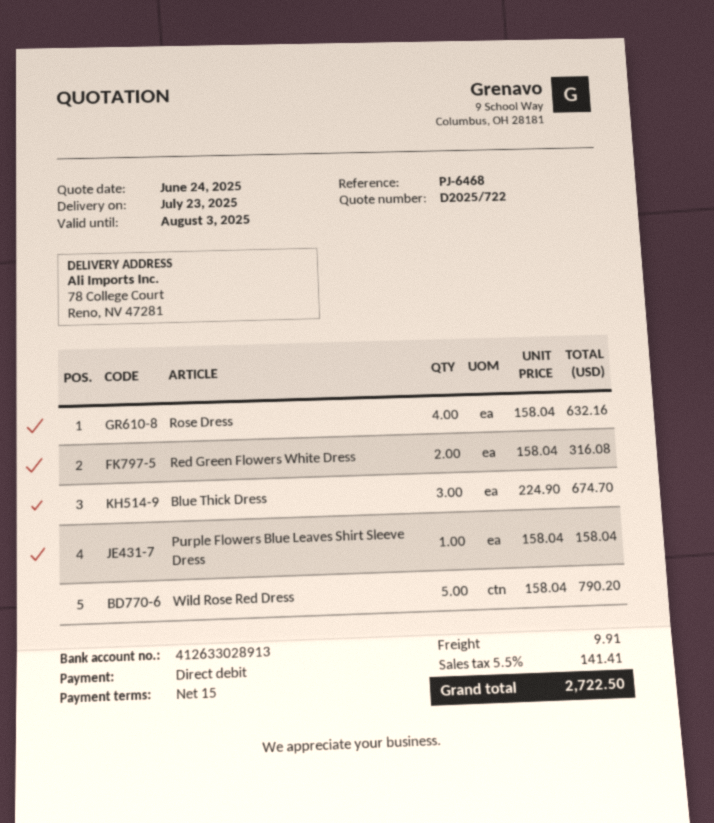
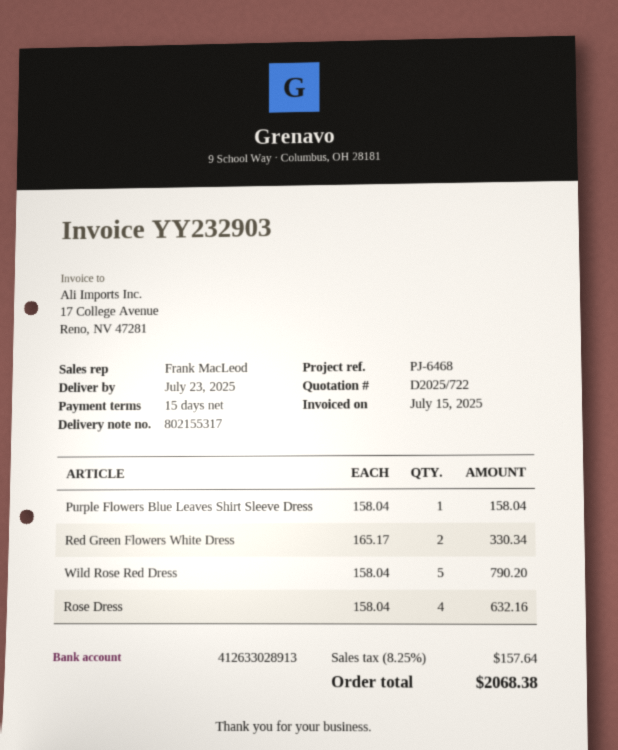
Red Green Flowers White Dress: 2 x 158.04 = 316.08 -> 2 x 165.17 = 330.34
Blue Thick Dress: 3 x 224.90 = 674.70 -> none
shipping: 9.91 -> none
tax: 5.5% = 141.41 -> 8.25% = 157.64
total: 2722.50 -> 2068.38

